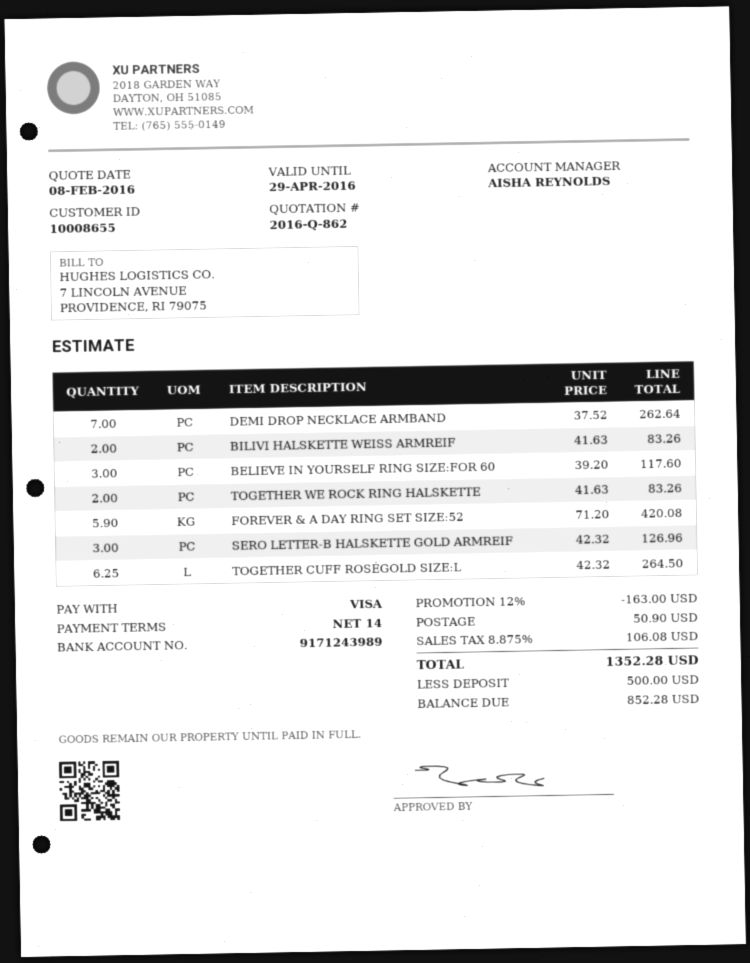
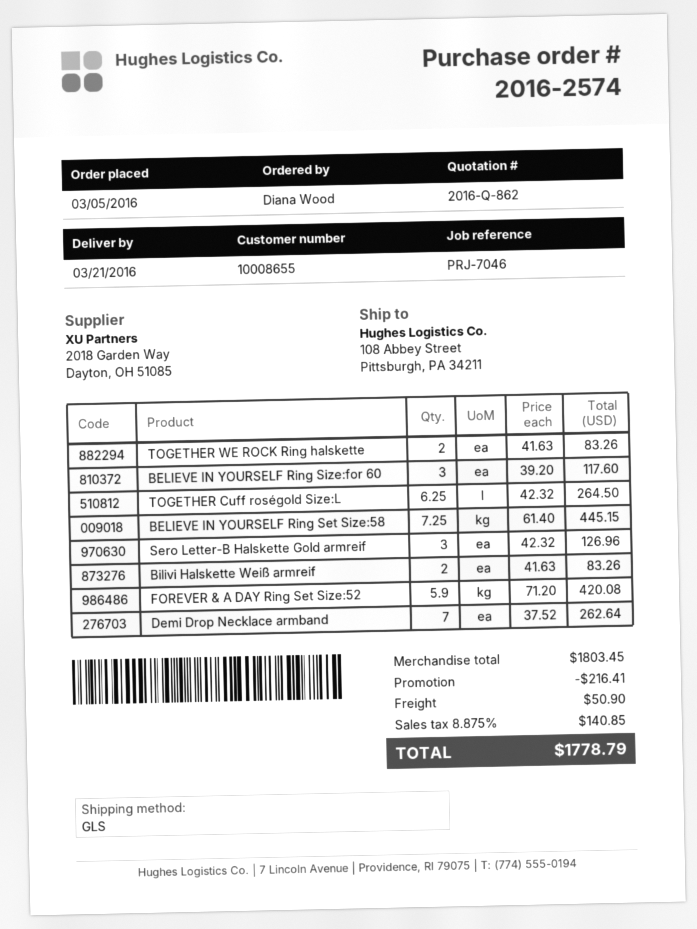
BELIEVE IN YOURSELF Ring Set Size:58: none -> 7.25 x 61.40 = 445.15
discount: 163.00 -> 216.41
tax: 8.875% = 106.08 -> 8.875% = 140.85
total: 1352.28 -> 1778.79

